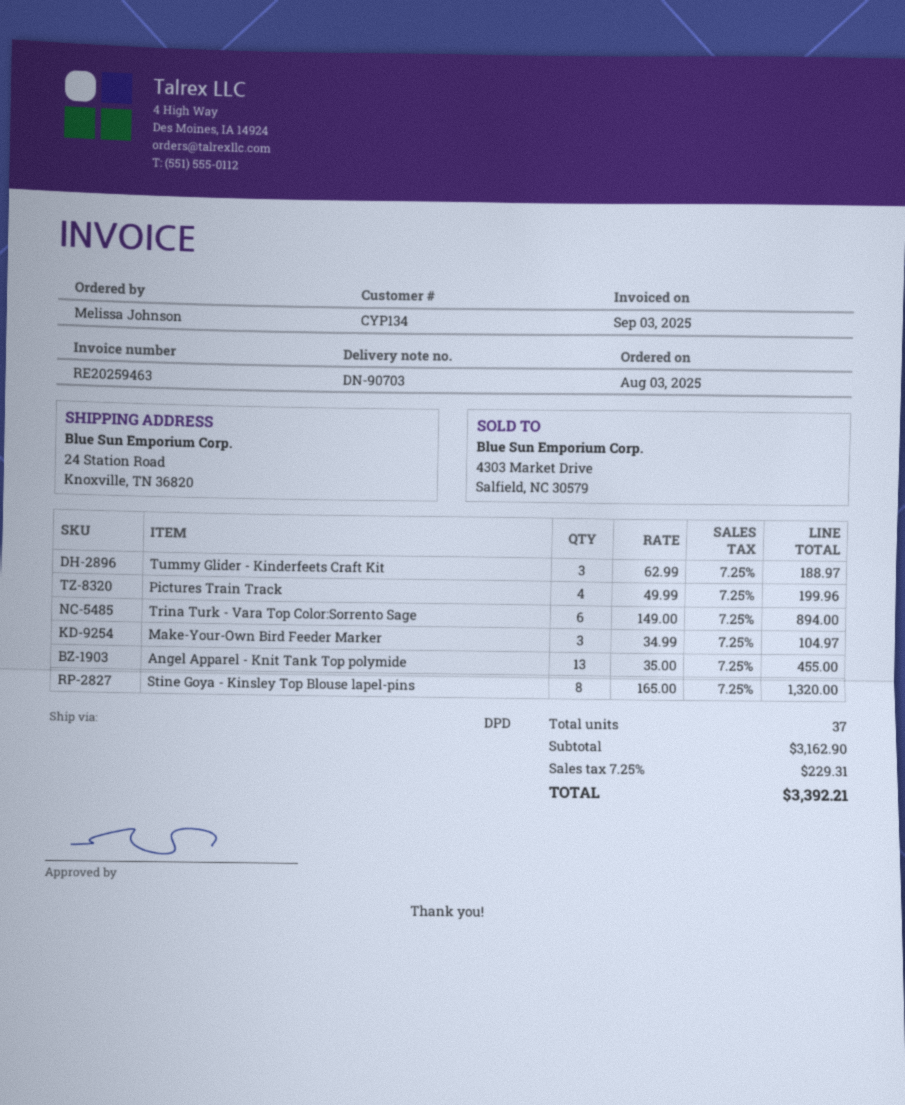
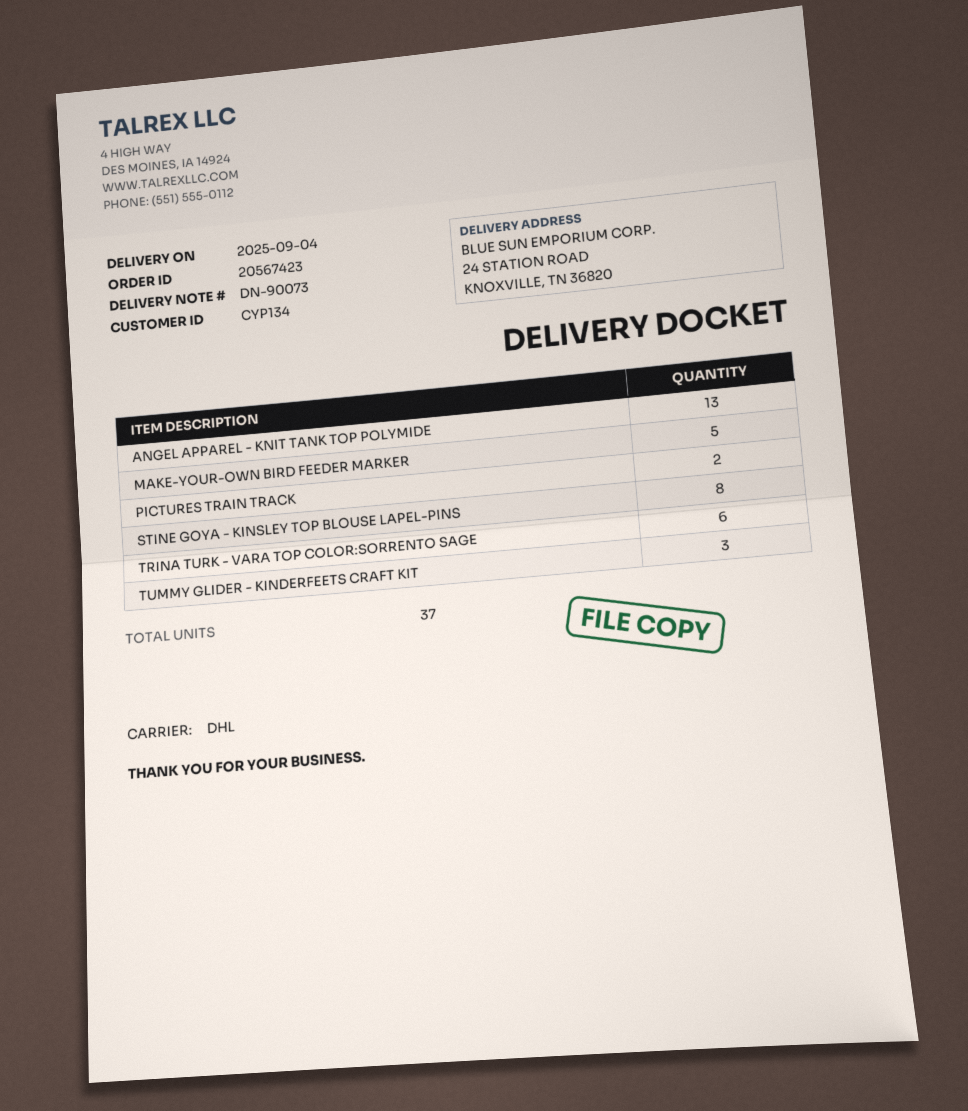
delivery note number: DN-90703 -> DN-90073
shipping method: DPD -> DHL
Pictures Train Track: 4 -> 2
Make-Your-Own Bird Feeder Marker: 3 -> 5

